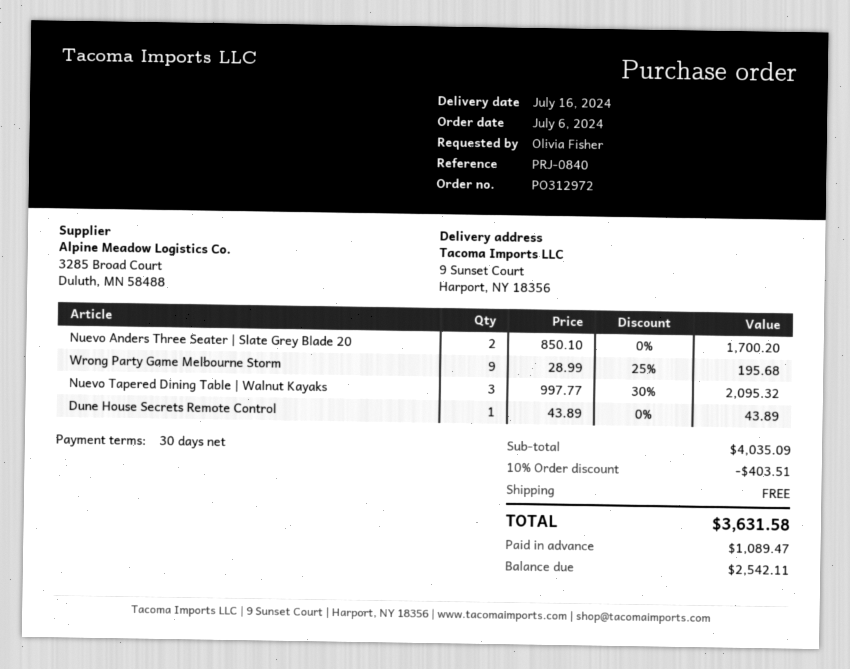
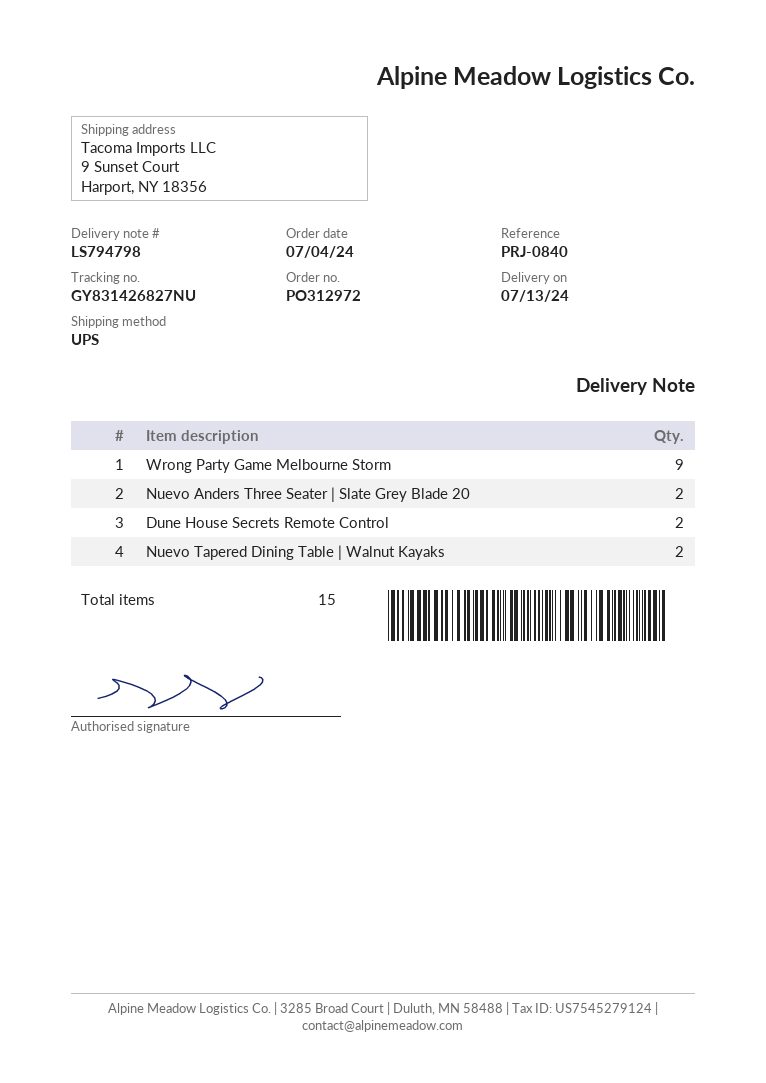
order date: 2024-07-06 -> 2024-07-04
delivery date: 2024-07-16 -> 2024-07-13
Nuevo Tapered Dining Table | Walnut Kayaks: 3 -> 2
Dune House Secrets Remote Control: 1 -> 2

